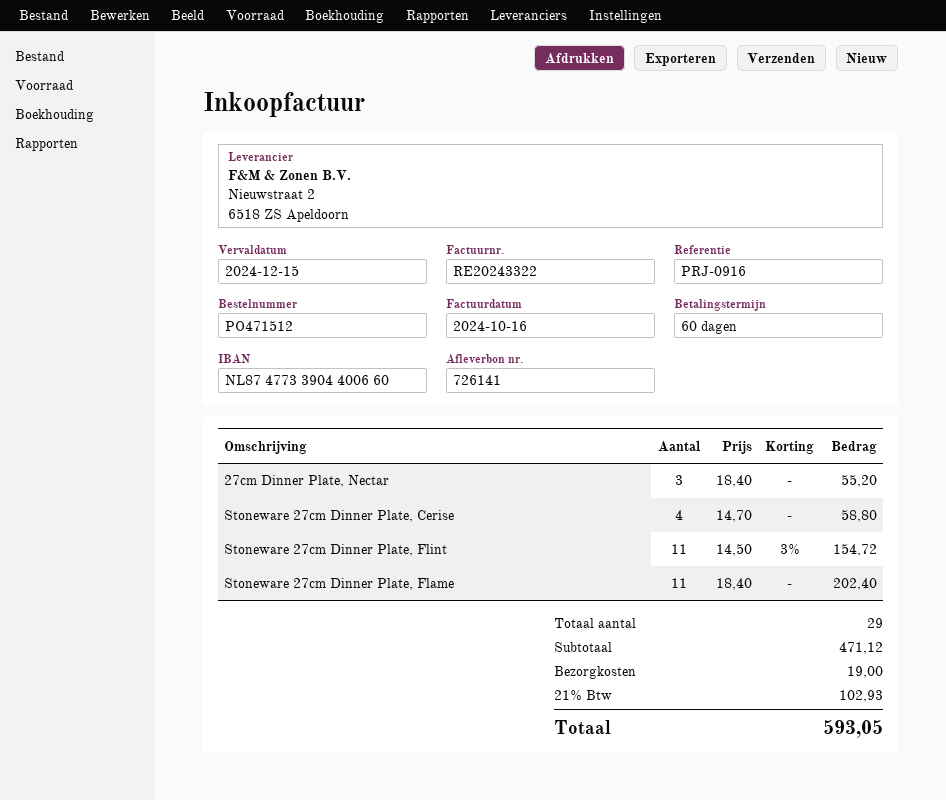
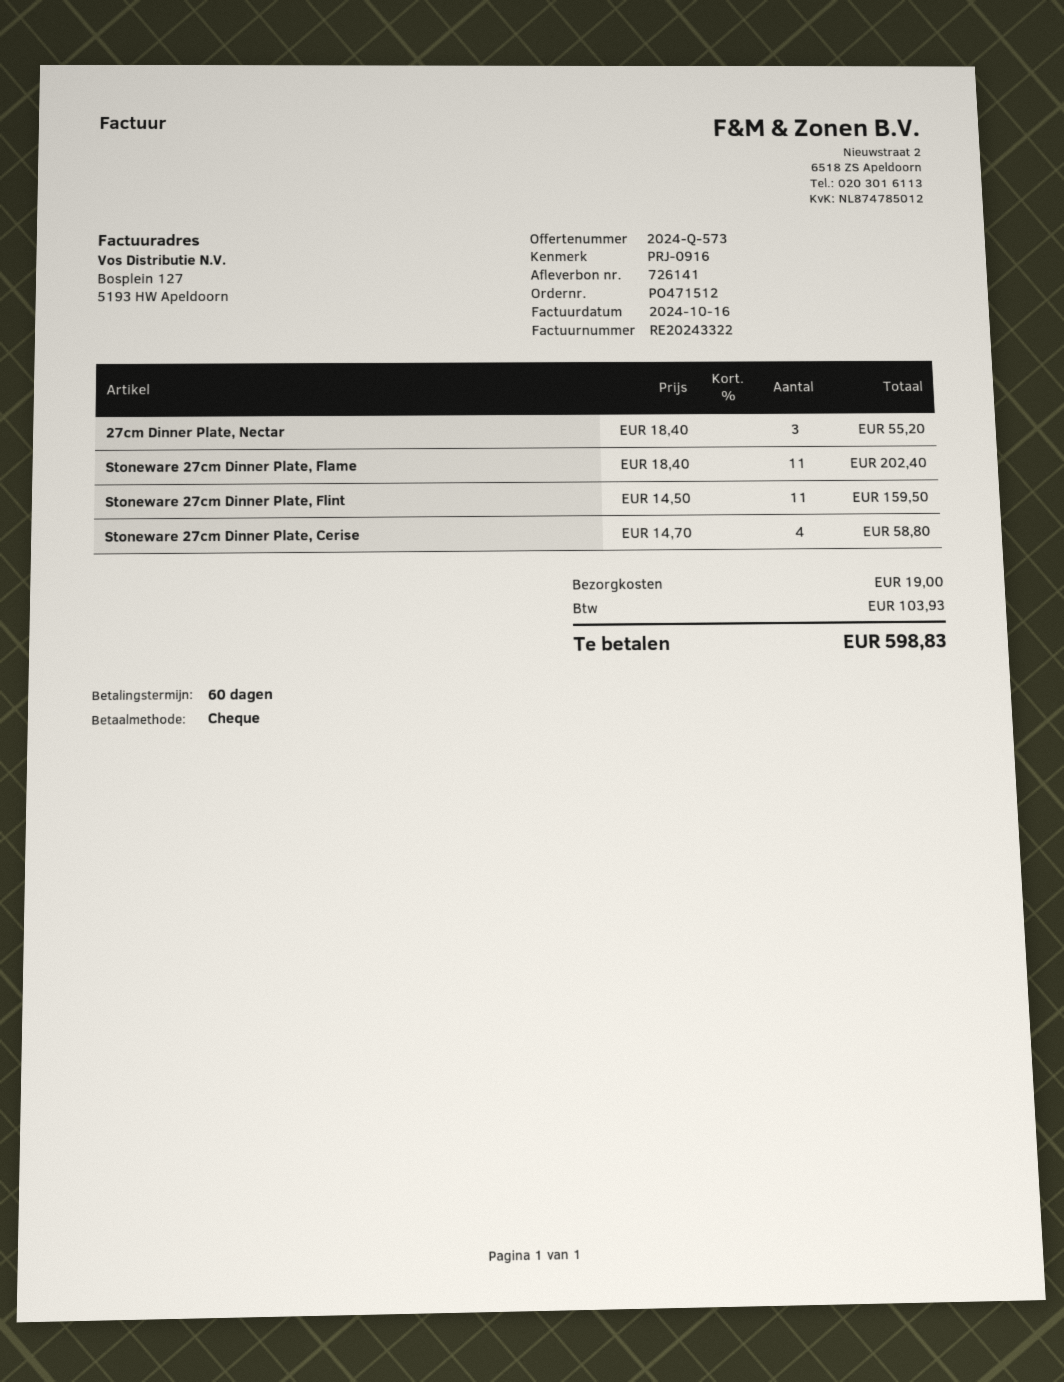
Stoneware 27cm Dinner Plate, Flint: 11 x 14.50 - 3% = 154.72 -> 11 x 14.50 = 159.50
tax: 102.93 -> 103.93
total: 593.05 -> 598.83

